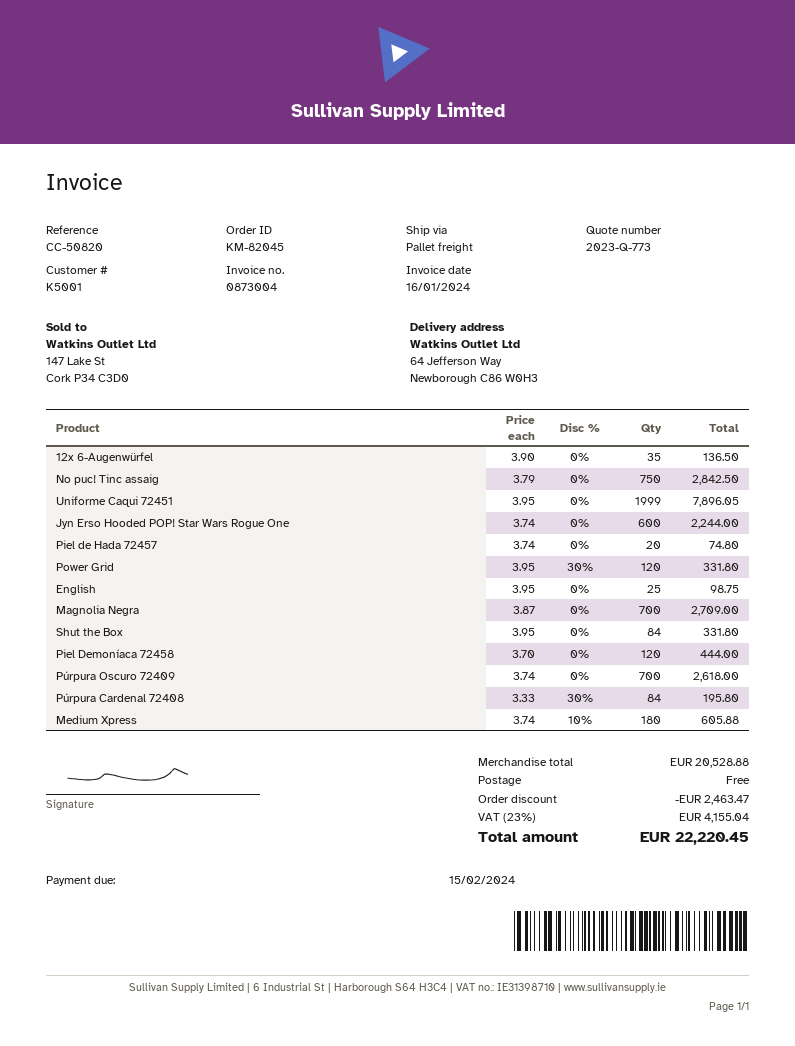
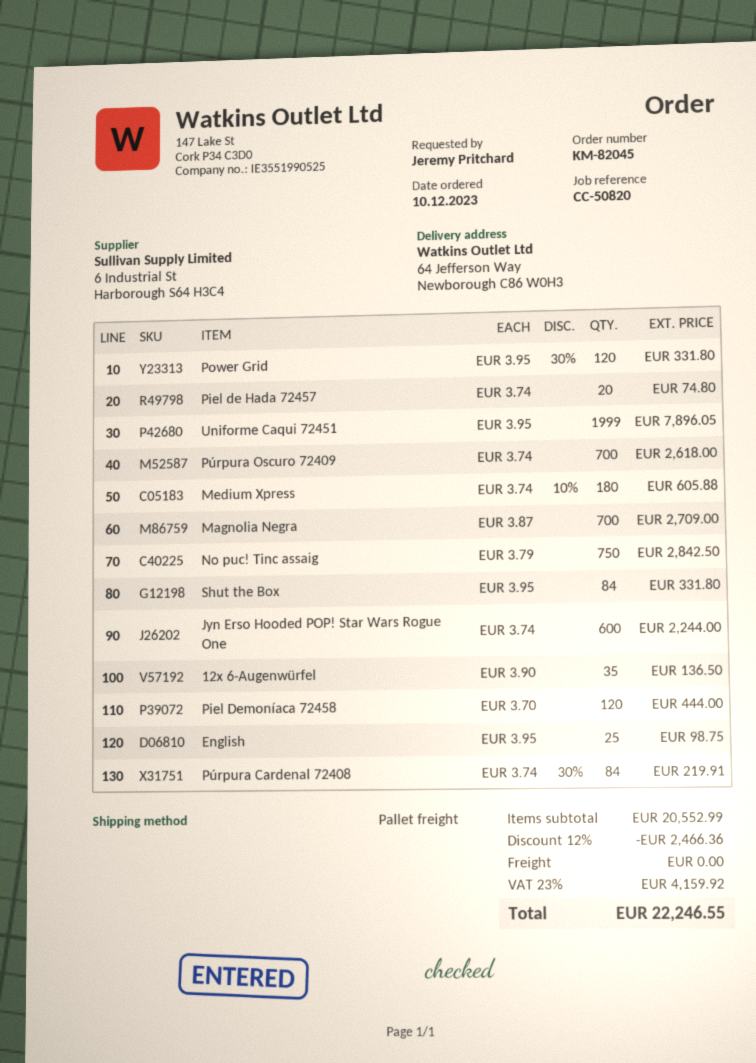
Púrpura Cardenal 72408: 84 x 3.33 - 30% = 195.80 -> 84 x 3.74 - 30% = 219.91
subtotal: 20528.88 -> 20552.99
discount: 2463.47 -> 2466.36
tax: 23% = 4155.04 -> 23% = 4159.92
total: 22220.45 -> 22246.55

